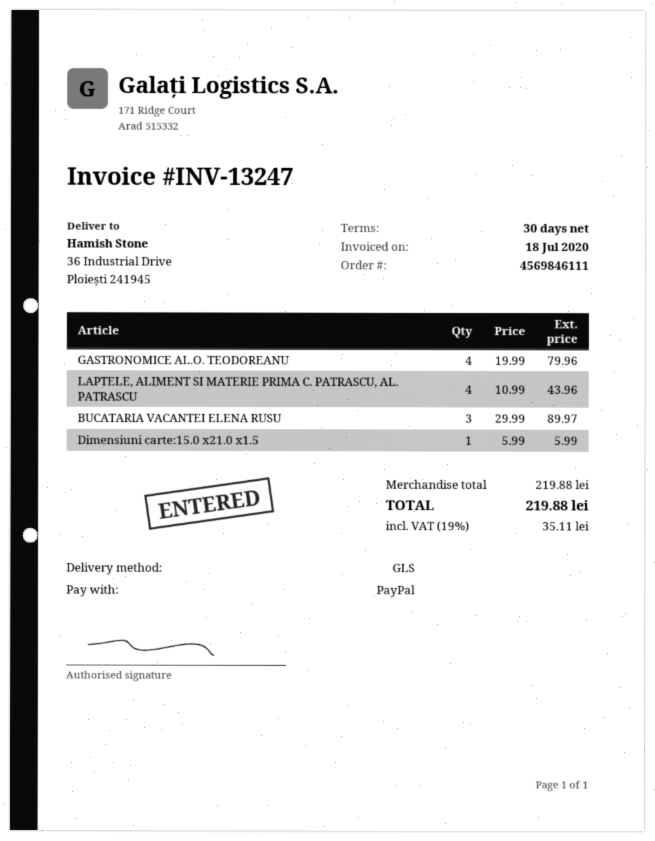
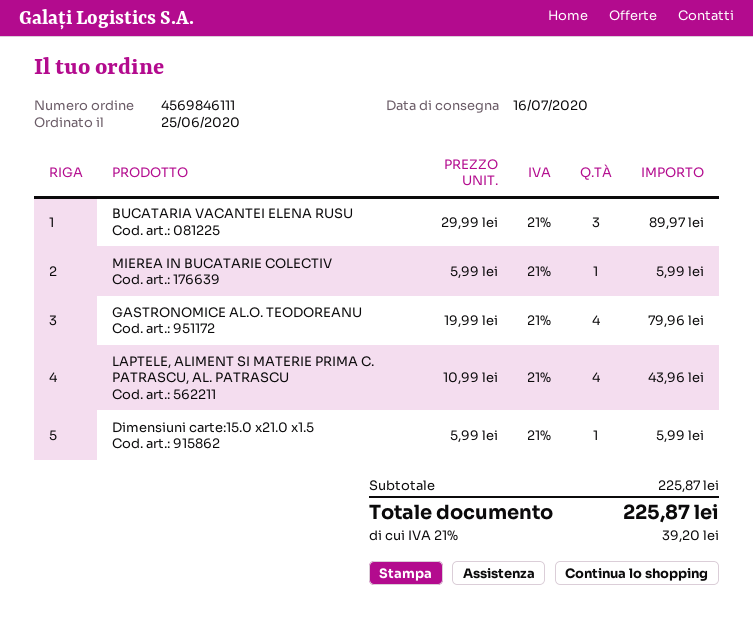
MIEREA IN BUCATARIE COLECTIV: none -> 1 x 5.99 = 5.99
subtotal: 219.88 -> 225.87
tax: 19% = 35.11 -> 21% = 39.20
total: 219.88 -> 225.87

